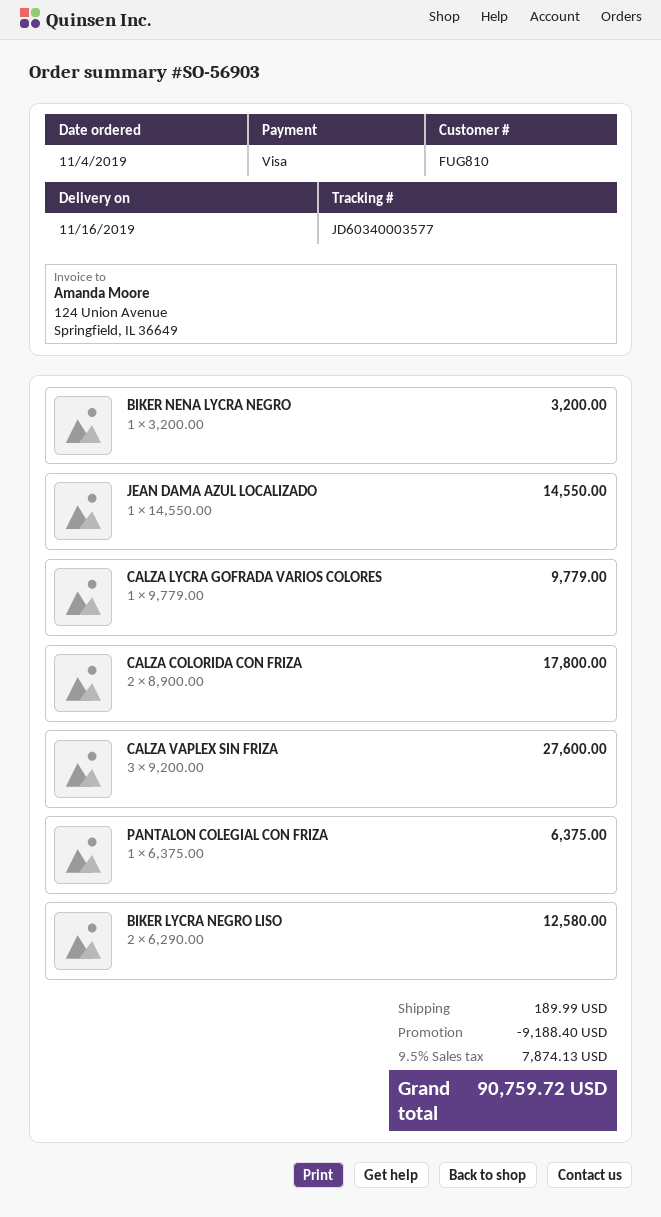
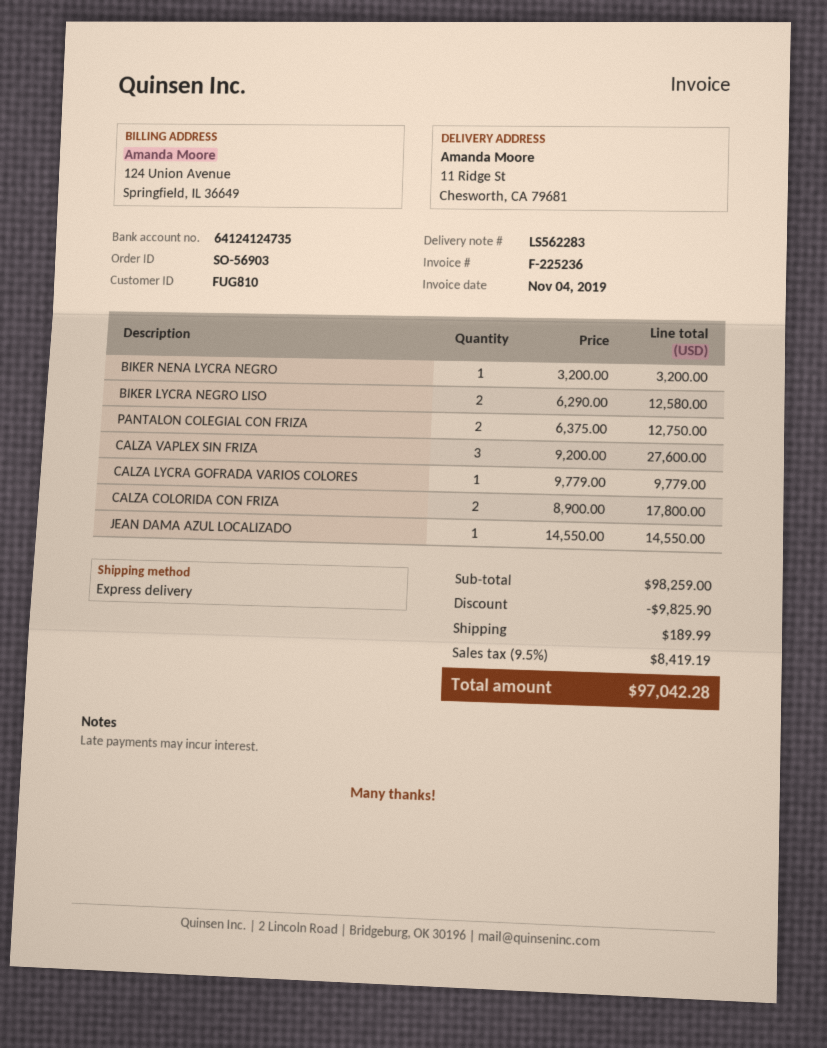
PANTALON COLEGIAL CON FRIZA: 1 x 6375.00 = 6375.00 -> 2 x 6375.00 = 12750.00
discount: 9188.40 -> 9825.90
tax: 9.5% = 7874.13 -> 9.5% = 8419.19
total: 90759.72 -> 97042.28

